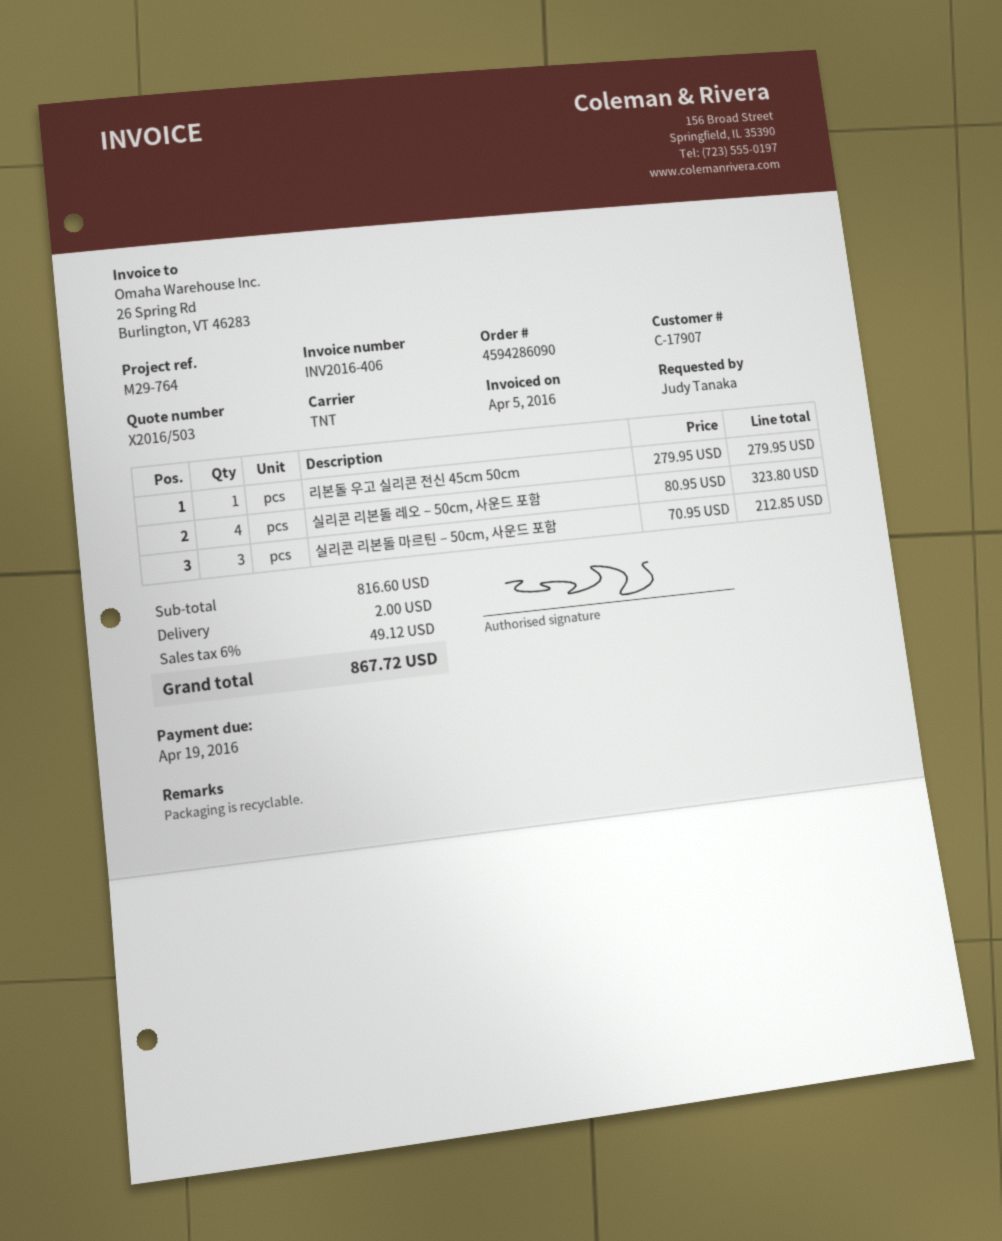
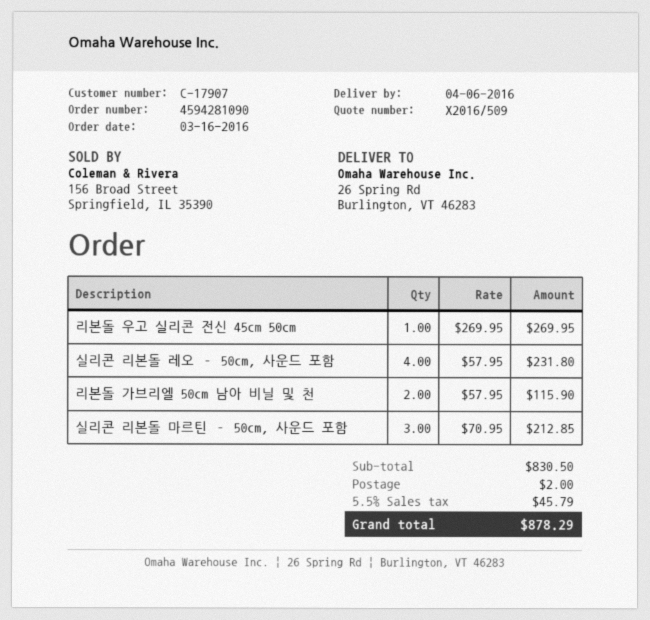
quote number: X2016/503 -> X2016/509
order number: 4594286090 -> 4594281090
리본돌 우고 실리콘 전신 45cm 50cm: 1 x 279.95 = 279.95 -> 1 x 269.95 = 269.95
실리콘 리본돌 레오 – 50cm, 사운드 포함: 4 x 80.95 = 323.80 -> 4 x 57.95 = 231.80
리본돌 가브리엘 50cm 남아 비닐 및 천: none -> 2 x 57.95 = 115.90
subtotal: 816.60 -> 830.50
tax: 6% = 49.12 -> 5.5% = 45.79
total: 867.72 -> 878.29

